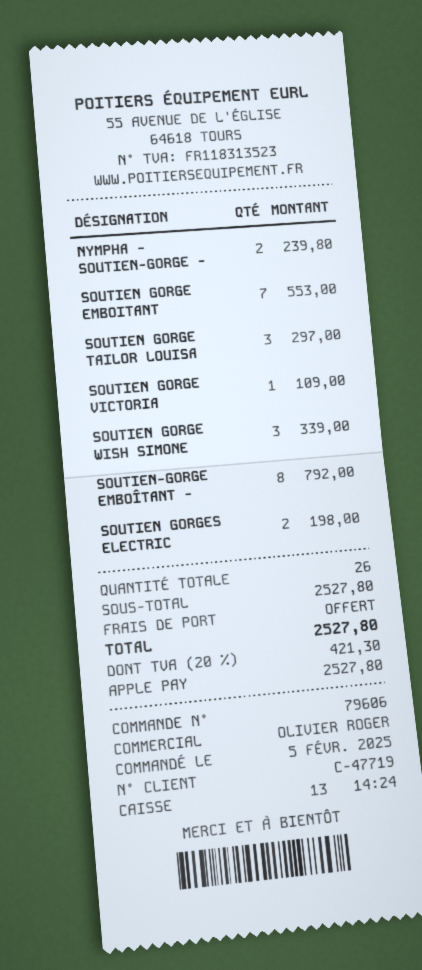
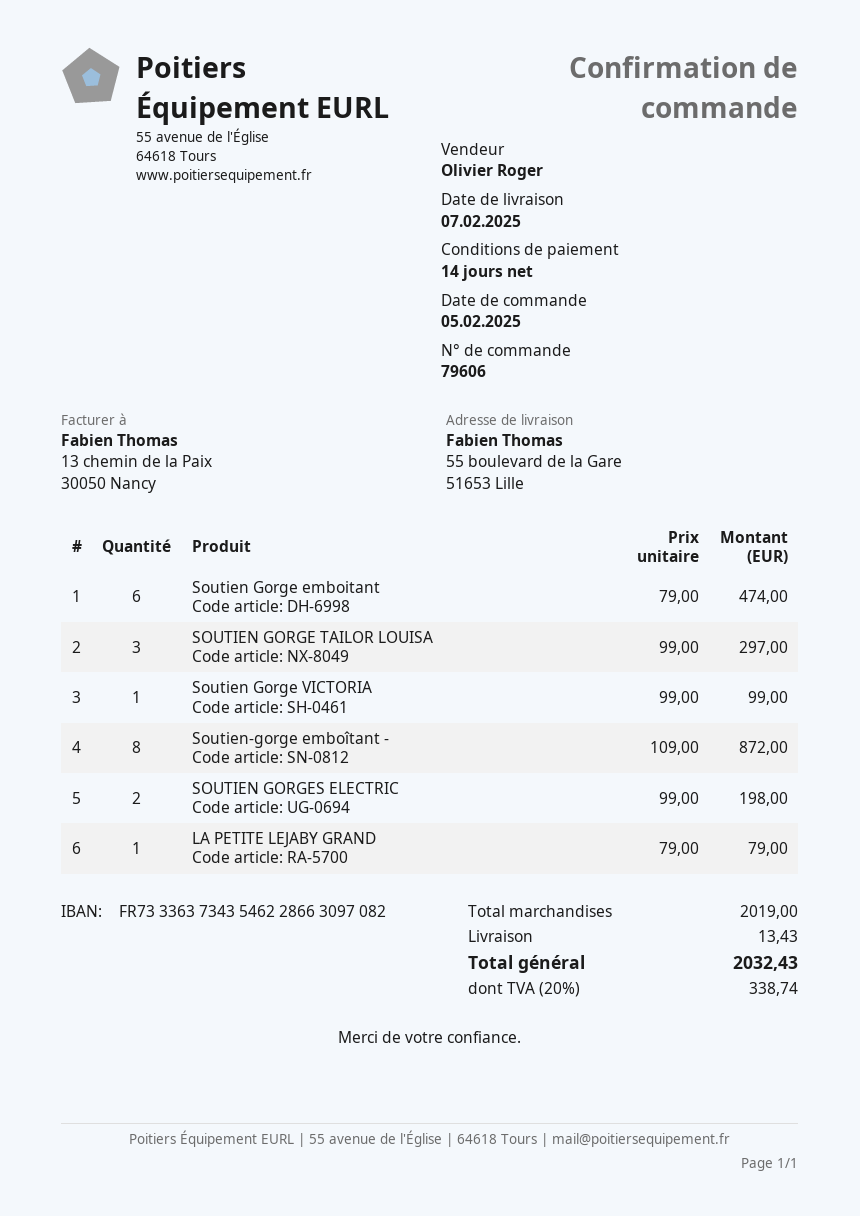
NYMPHA - SOUTIEN-GORGE -: 2 for 239.80 -> none
SOUTIEN GORGE EMBOITANT: 7 for 553.00 -> 6 for 474.00
SOUTIEN GORGE VICTORIA: 1 for 109.00 -> 1 for 99.00
SOUTIEN GORGE WISH SIMONE: 3 for 339.00 -> none
SOUTIEN-GORGE EMBOÎTANT -: 8 for 792.00 -> 8 for 872.00
LA PETITE LEJABY GRAND: none -> 1 for 79.00
subtotal: 2527.80 -> 2019.00
shipping: 0.00 -> 13.43
tax: 20% = 421.30 -> 20% = 338.74
total: 2527.80 -> 2032.43

